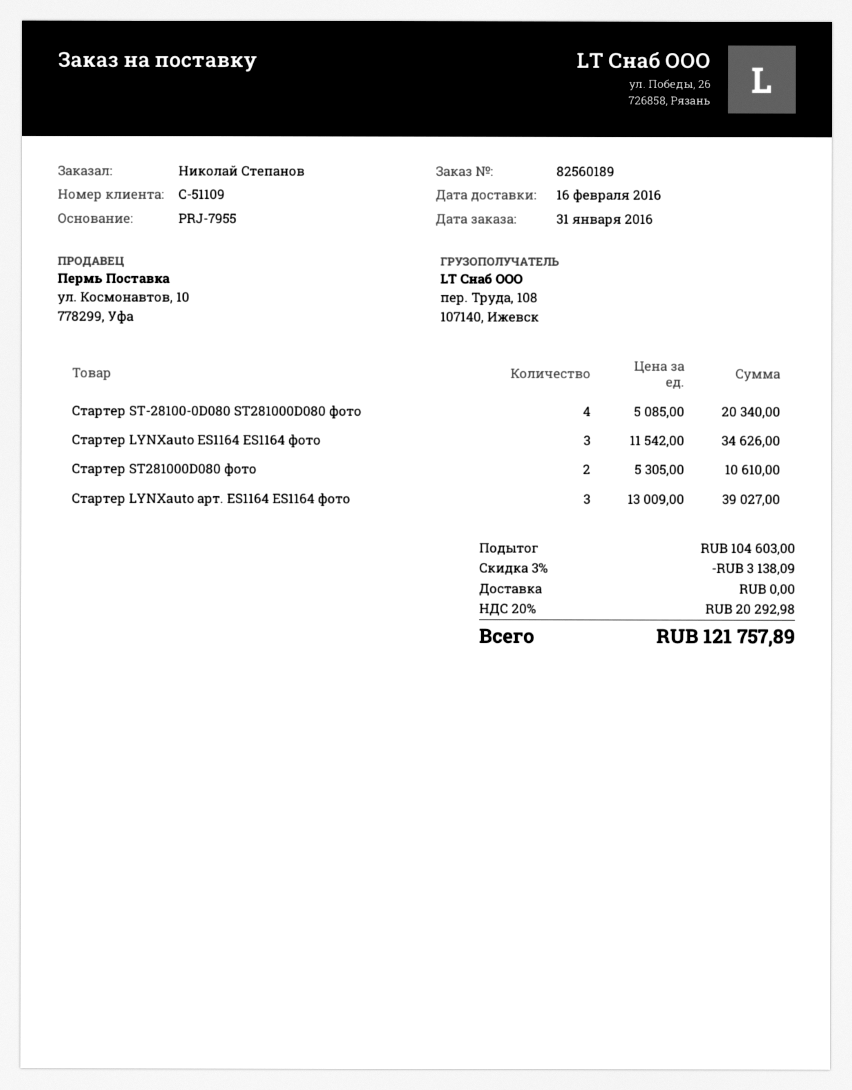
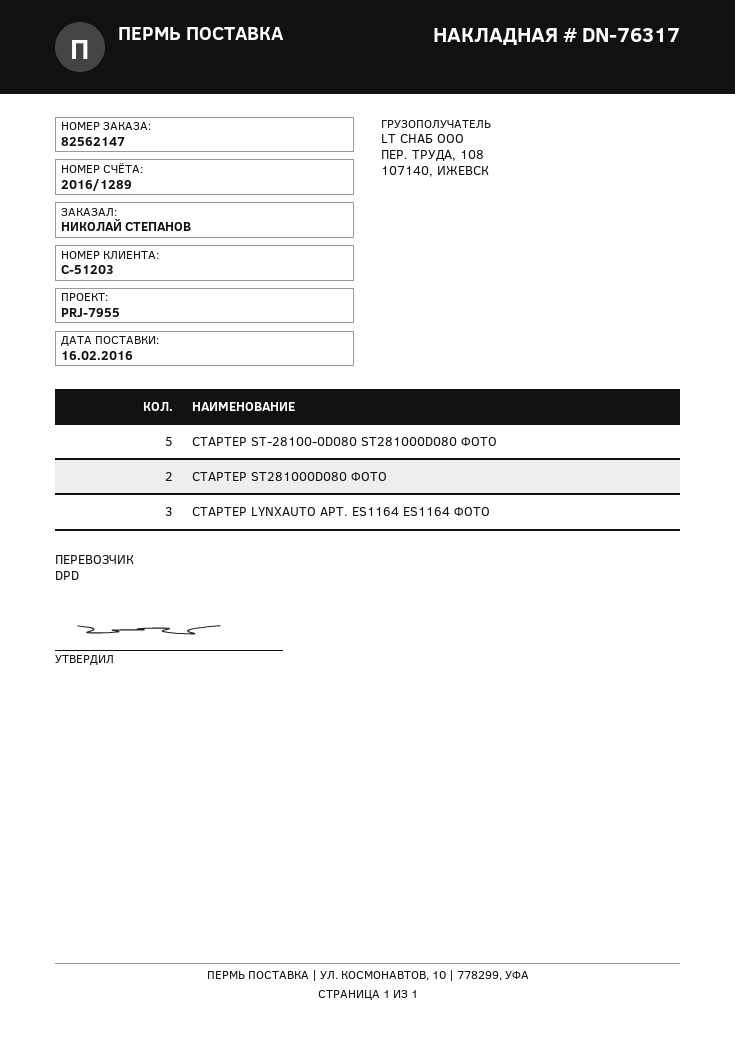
order number: 82560189 -> 82562147
customer number: C-51109 -> C-51203
Стартер ST-28100-0D080 ST281000D080 фото: 4 -> 5
Стартер LYNXauto ES1164 ES1164 фото: 3 -> none

